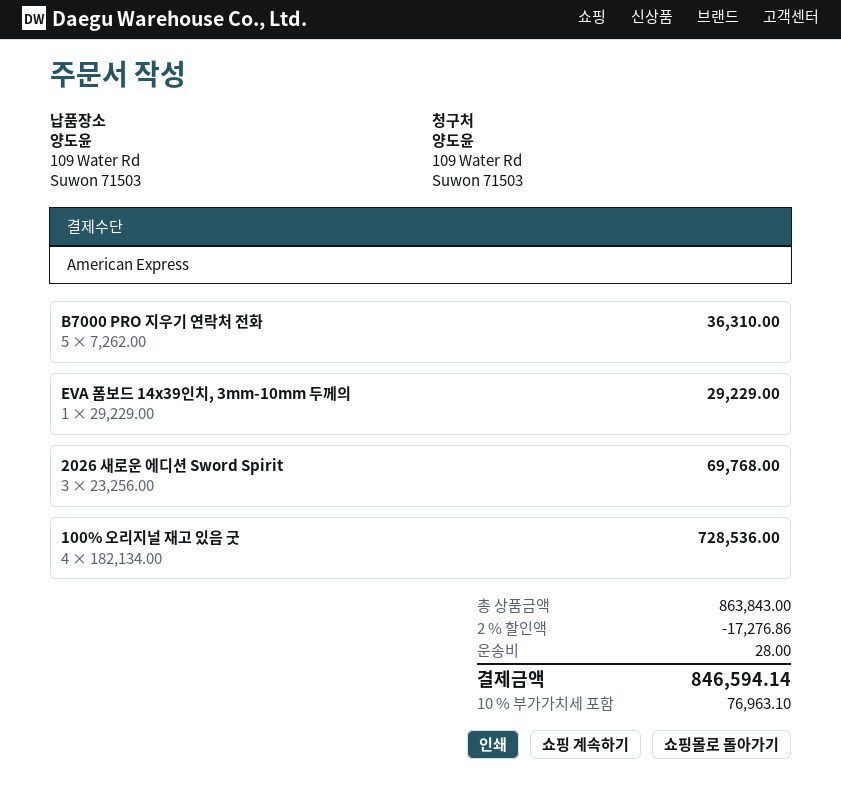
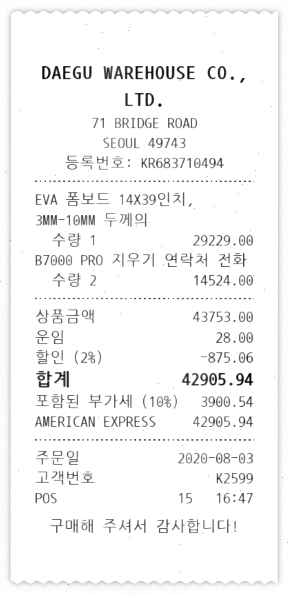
B7000 PRO 지우기 연락처 전화: 5 for 36310.00 -> 2 for 14524.00
2026 새로운 에디션 Sword Spirit: 3 for 69768.00 -> none
100% 오리지널 재고 있음 굿: 4 for 728536.00 -> none
subtotal: 863843.00 -> 43753.00
discount: 2% = 17276.86 -> 2% = 875.06
tax: 10% = 76963.10 -> 10% = 3900.54
total: 846594.14 -> 42905.94

